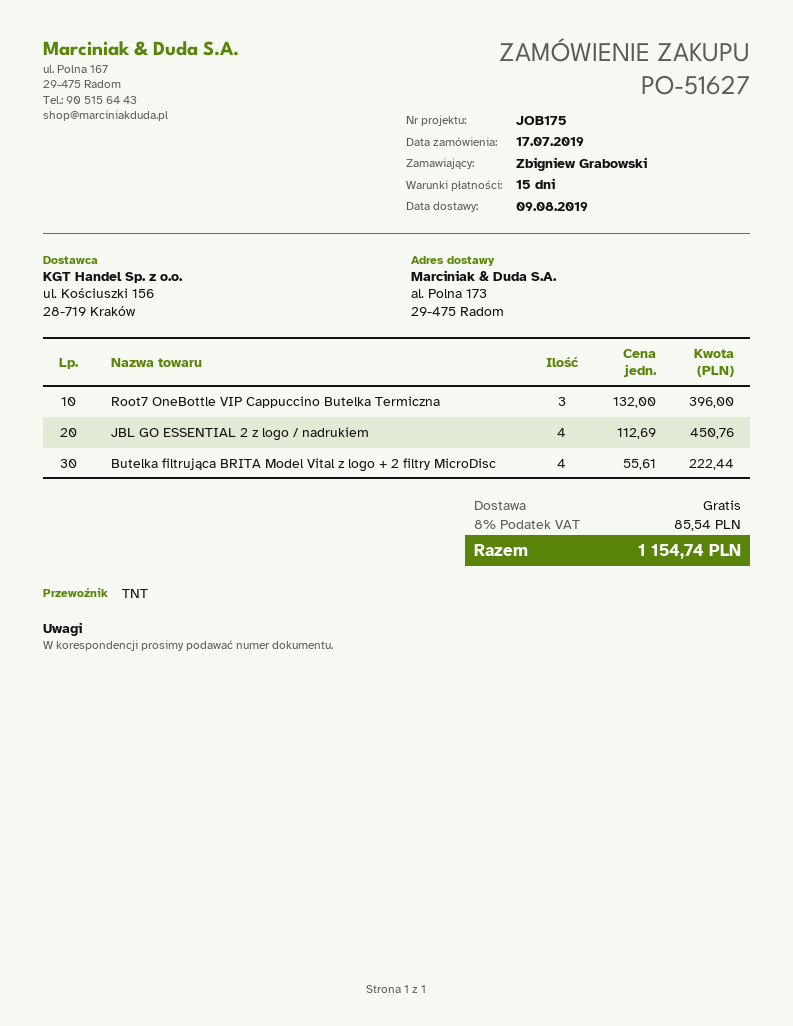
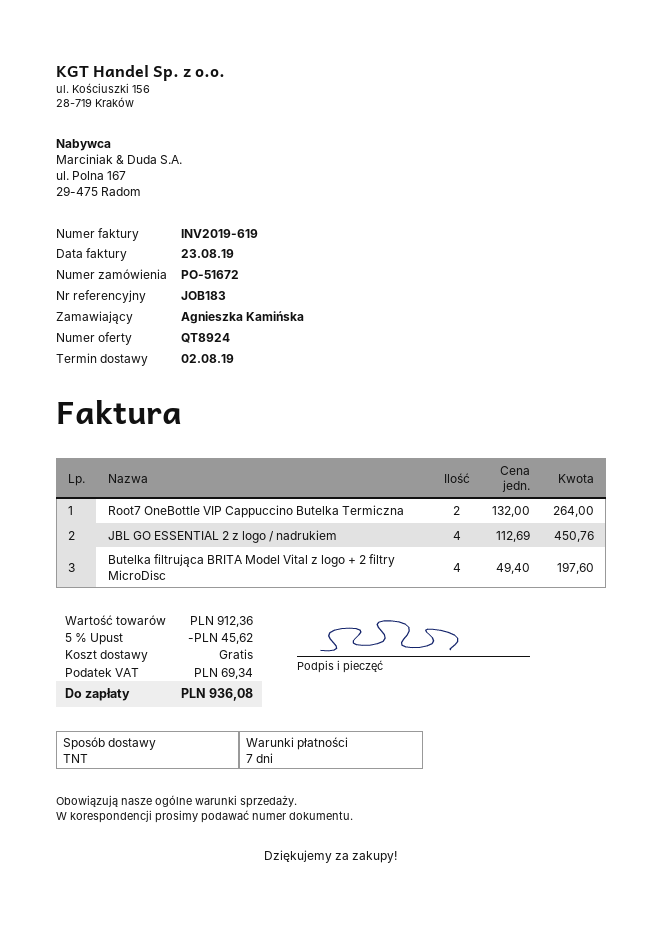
order number: PO-51627 -> PO-51672
delivery date: 2019-08-09 -> 2019-08-02
payment terms: 15 days -> 7 days
reference: JOB175 -> JOB183
ordered by: Zbigniew Grabowski -> Agnieszka Kamińska
Root7 OneBottle VIP Cappuccino Butelka Termiczna: 3 x 132.00 = 396.00 -> 2 x 132.00 = 264.00
Butelka filtrująca BRITA Model Vital z logo + 2 filtry MicroDisc: 4 x 55.61 = 222.44 -> 4 x 49.40 = 197.60
discount: none -> 5% = 45.62
tax: 85.54 -> 69.34
total: 1154.74 -> 936.08

